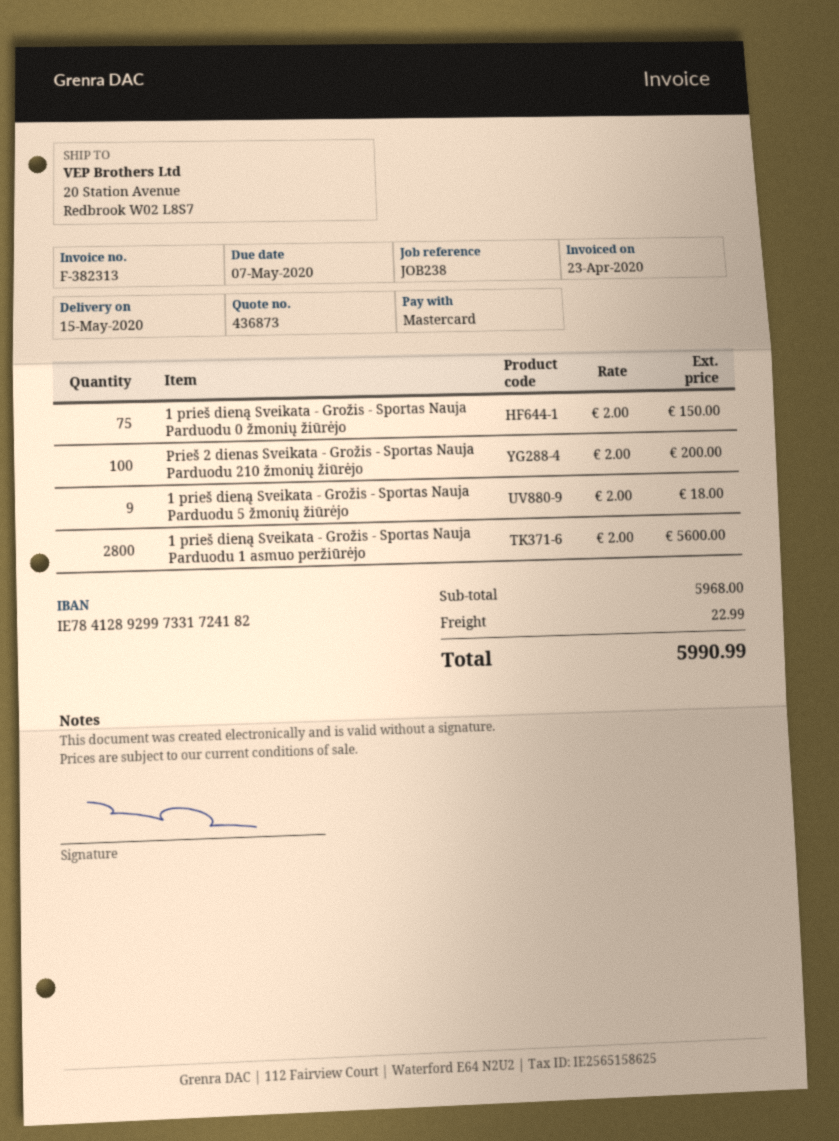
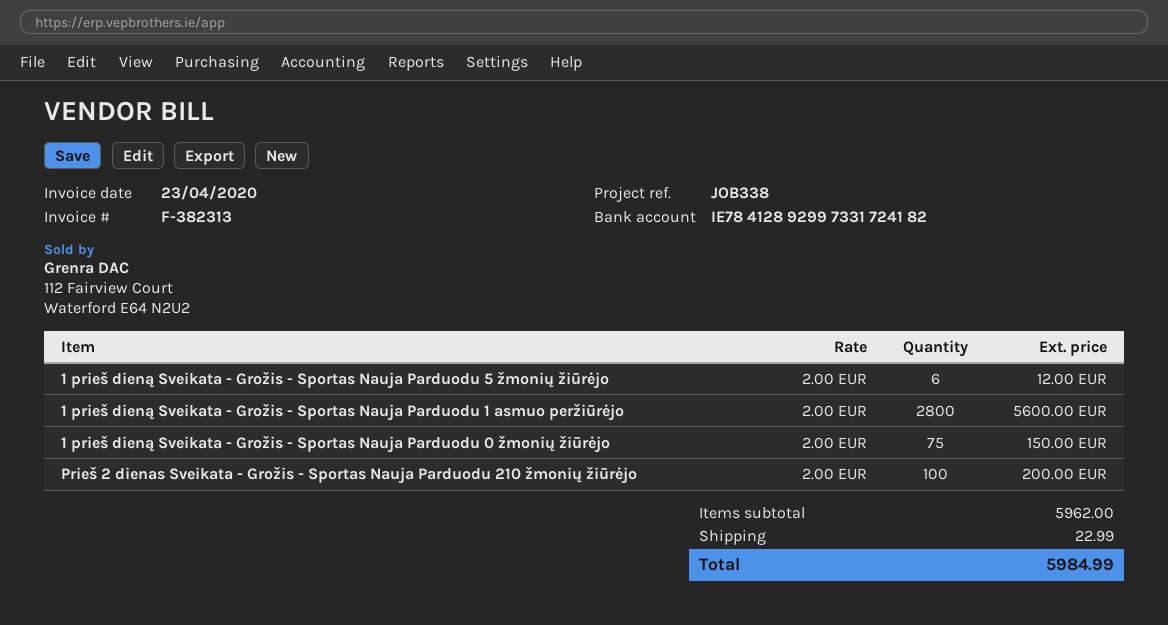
reference: JOB238 -> JOB338
1 prieš dieną Sveikata - Grožis - Sportas Nauja Parduodu 5 žmonių žiūrėjo: 9 x 2.00 = 18.00 -> 6 x 2.00 = 12.00
subtotal: 5968.00 -> 5962.00
total: 5990.99 -> 5984.99

